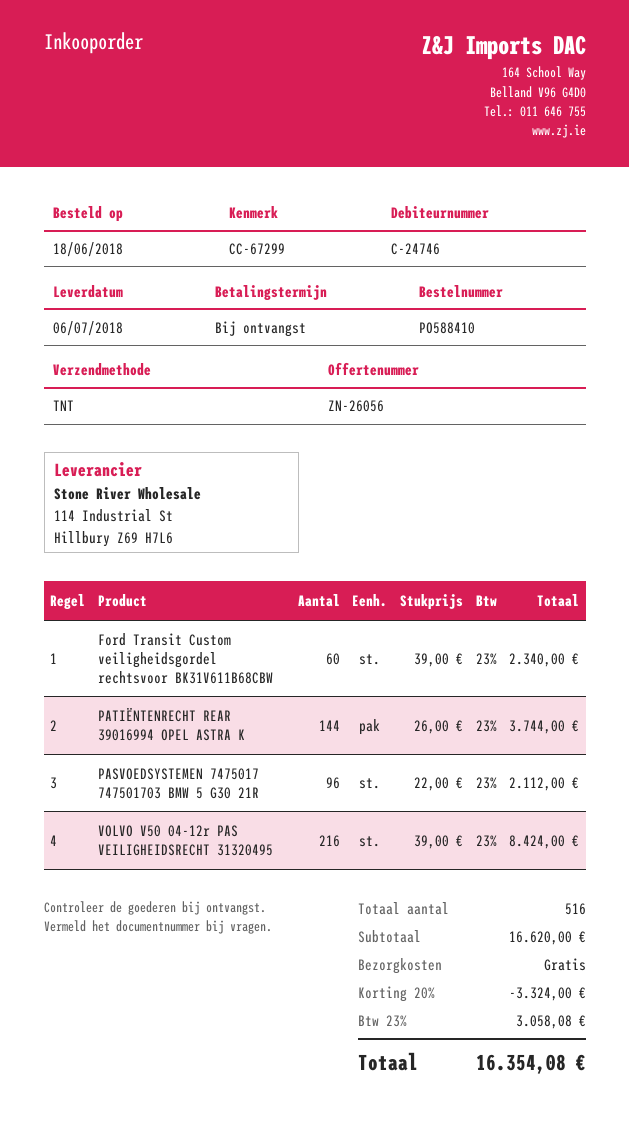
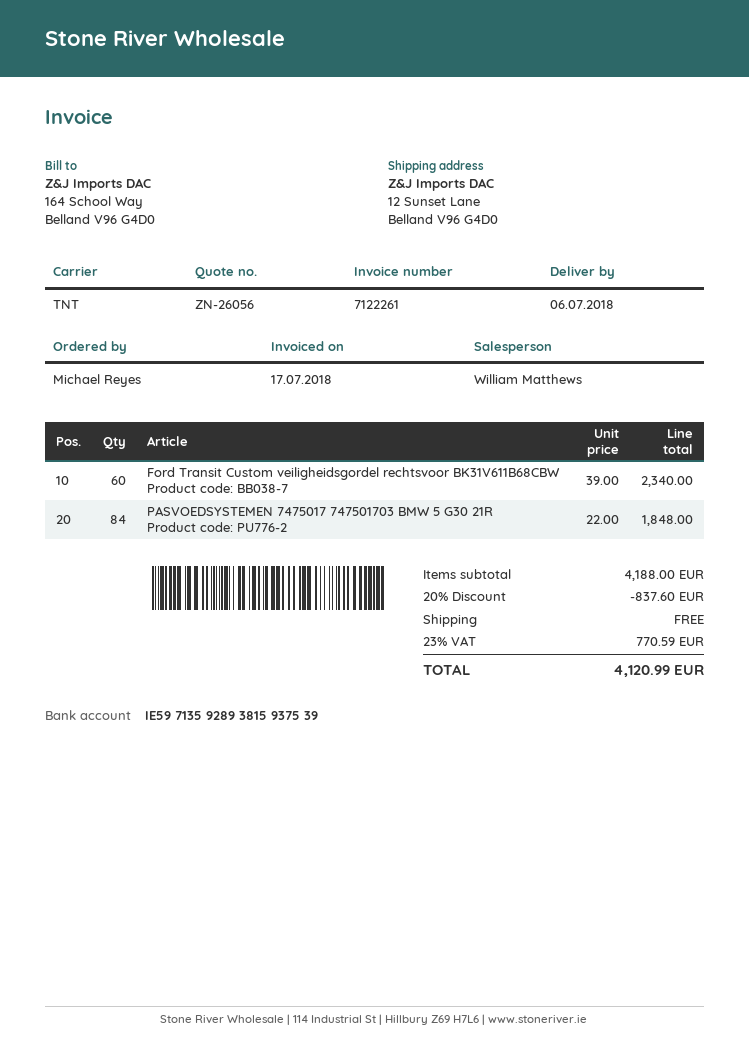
PATIËNTENRECHT REAR 39016994 OPEL ASTRA K: 144 x 26.00 = 3744.00 -> none
PASVOEDSYSTEMEN 7475017 747501703 BMW 5 G30 21R: 96 x 22.00 = 2112.00 -> 84 x 22.00 = 1848.00
VOLVO V50 04-12r PAS VEILIGHEIDSRECHT 31320495: 216 x 39.00 = 8424.00 -> none
subtotal: 16620.00 -> 4188.00
discount: 20% = 3324.00 -> 20% = 837.60
tax: 23% = 3058.08 -> 23% = 770.59
total: 16354.08 -> 4120.99

